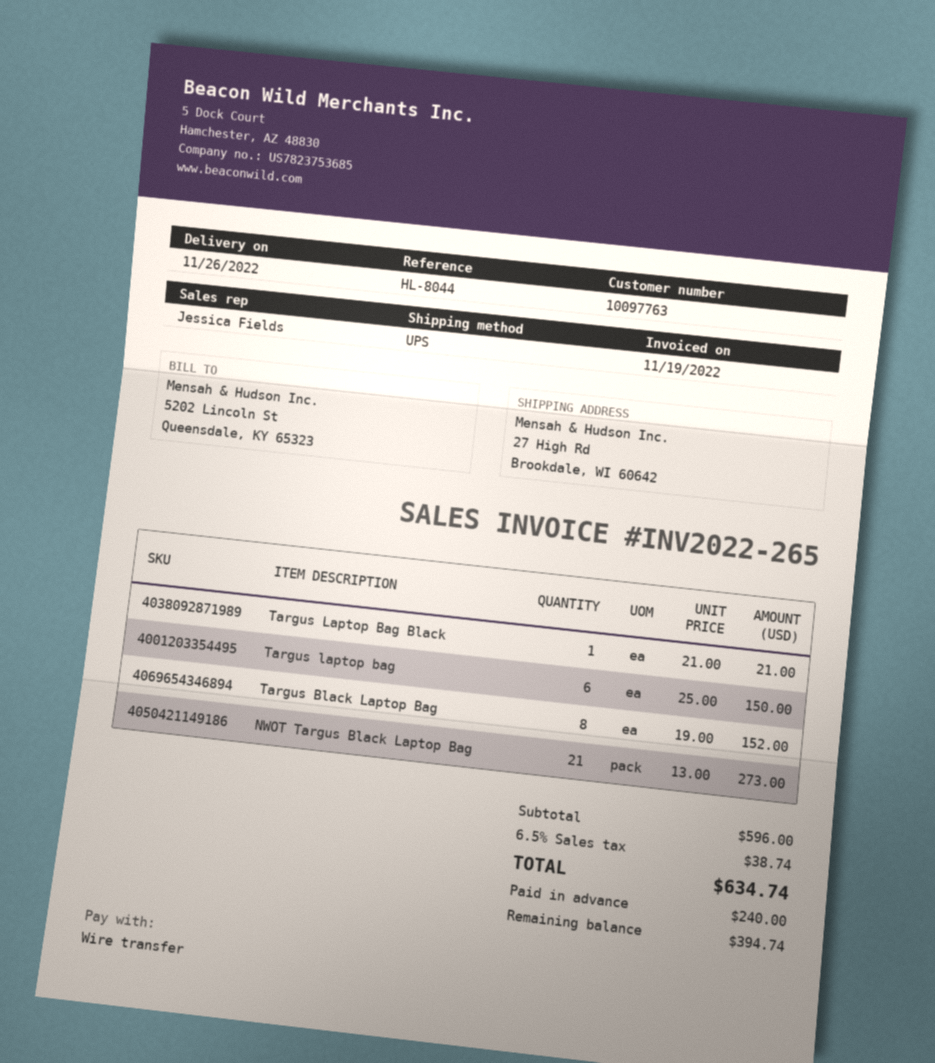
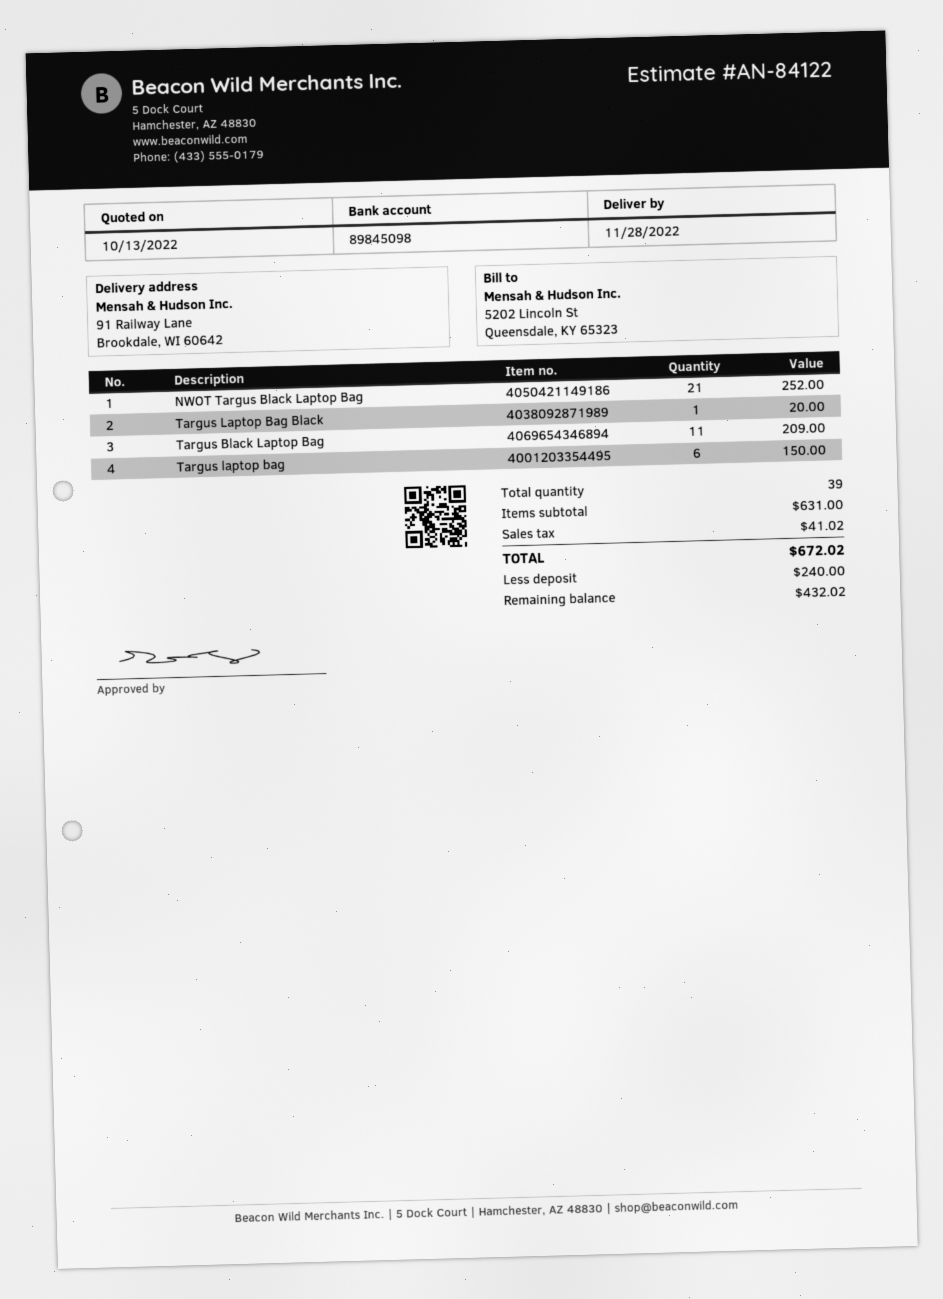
delivery date: 2022-11-26 -> 2022-11-28
ship to: 27 High Rd, Brookdale, WI 60642 -> 91 Railway Lane, Brookdale, WI 60642
Targus Laptop Bag Black: 1 for 21.00 -> 1 for 20.00
Targus Black Laptop Bag: 8 for 152.00 -> 11 for 209.00
NWOT Targus Black Laptop Bag: 21 for 273.00 -> 21 for 252.00
subtotal: 596.00 -> 631.00
tax: 38.74 -> 41.02
total: 634.74 -> 672.02
balance: 394.74 -> 432.02

